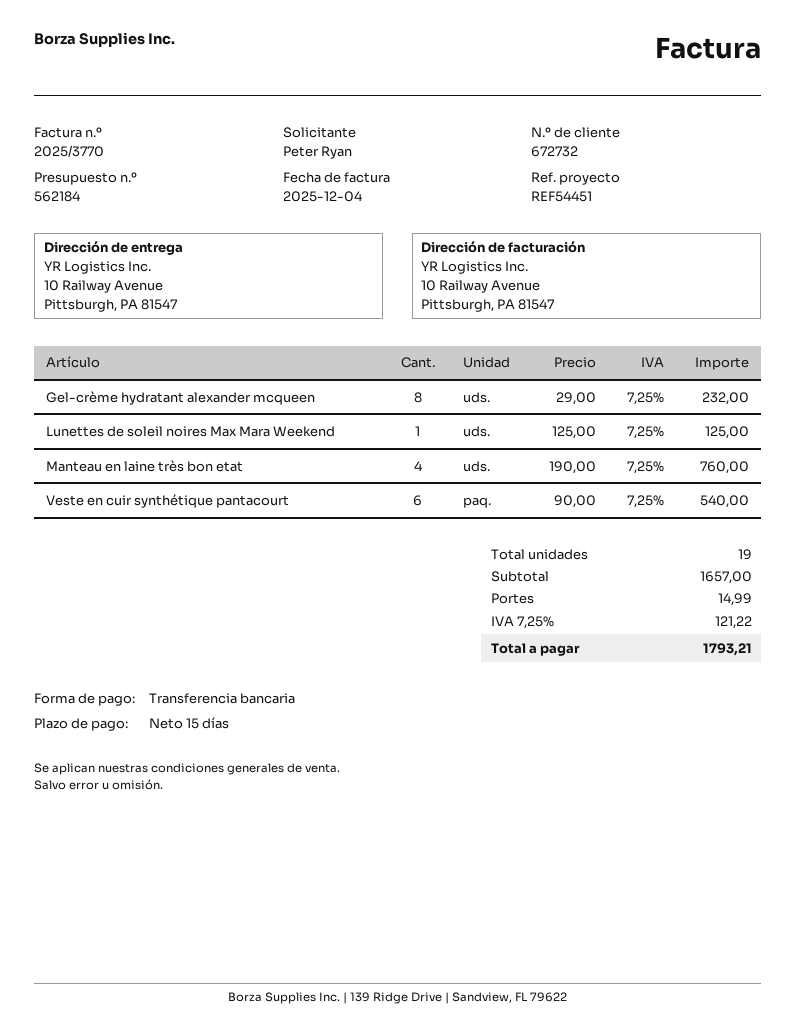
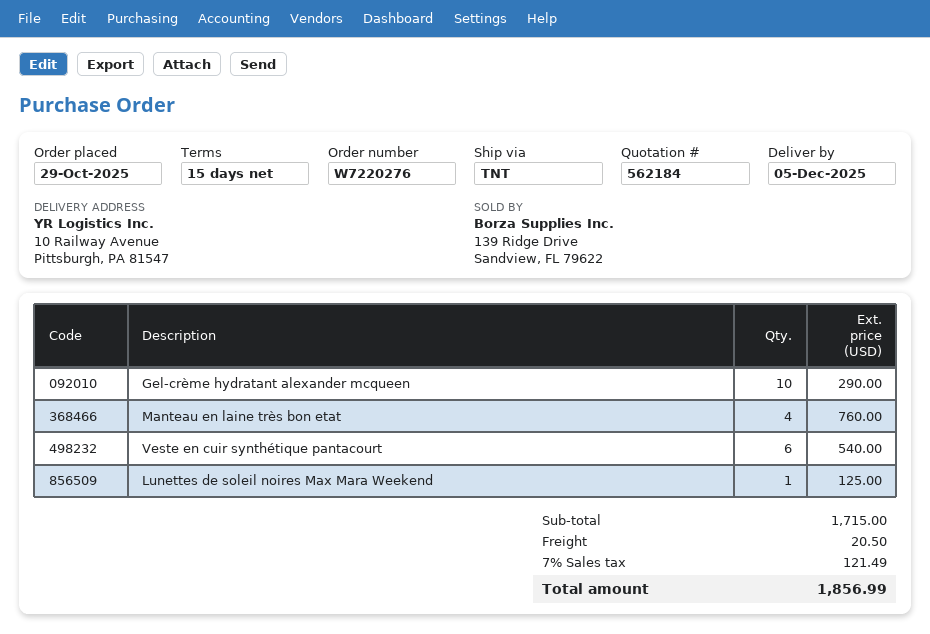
Gel-crème hydratant alexander mcqueen: 8 for 232.00 -> 10 for 290.00
subtotal: 1657.00 -> 1715.00
shipping: 14.99 -> 20.50
tax: 7.25% = 121.22 -> 7% = 121.49
total: 1793.21 -> 1856.99

